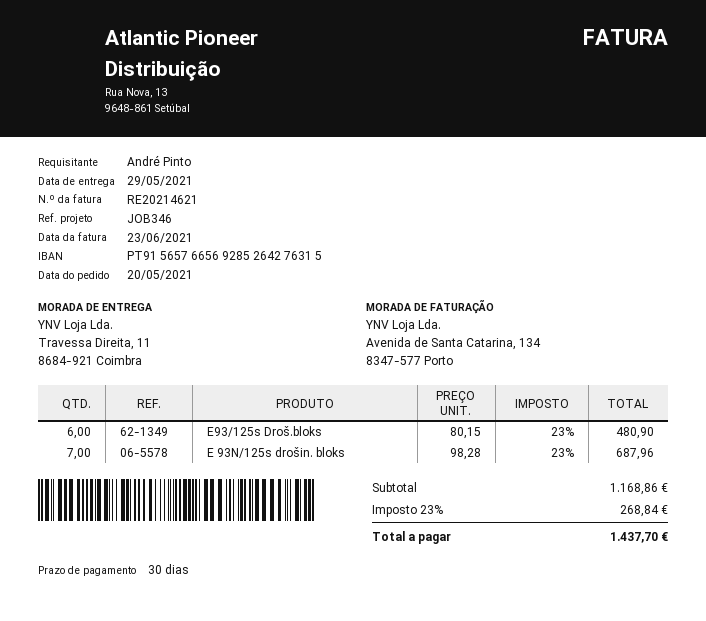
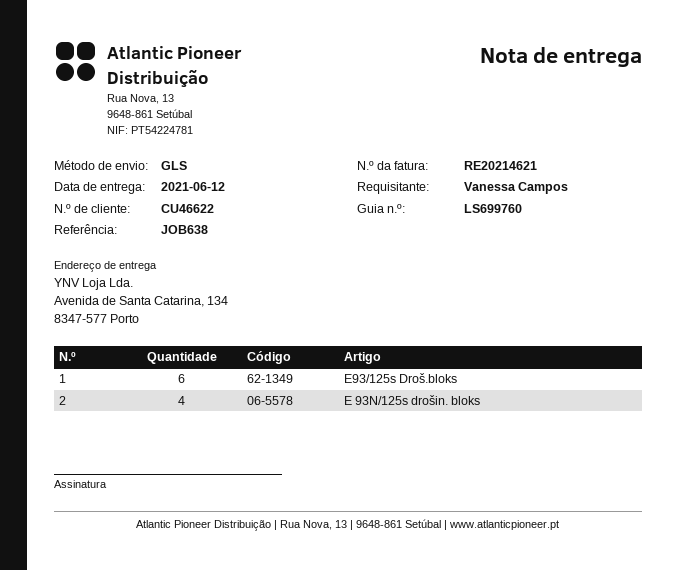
delivery date: 2021-05-29 -> 2021-06-12
reference: JOB346 -> JOB638
ordered by: André Pinto -> Vanessa Campos
ship to: Travessa Direita, 11, 8684-921 Coimbra -> Avenida de Santa Catarina, 134, 8347-577 Porto
E 93N/125s drošin. bloks: 7 -> 4

